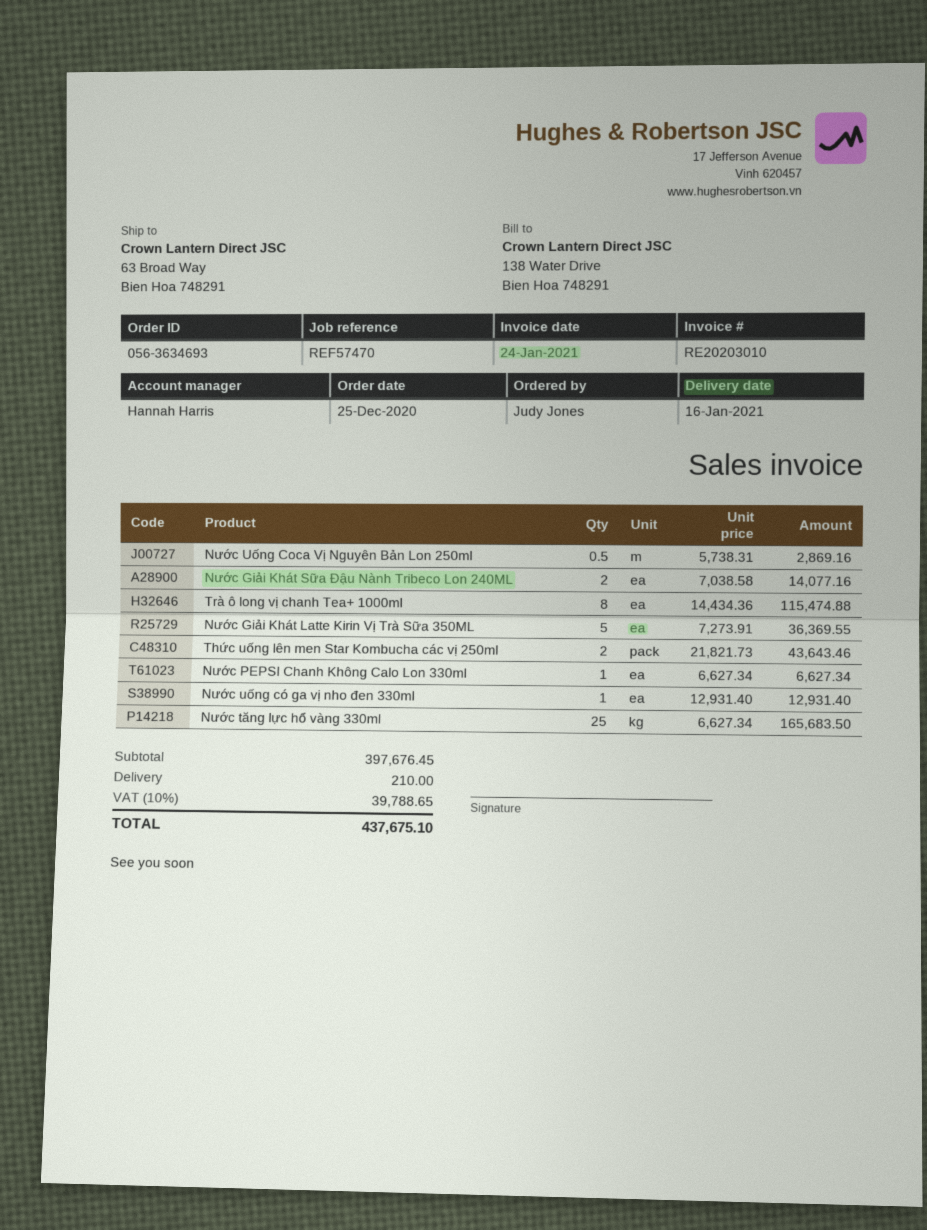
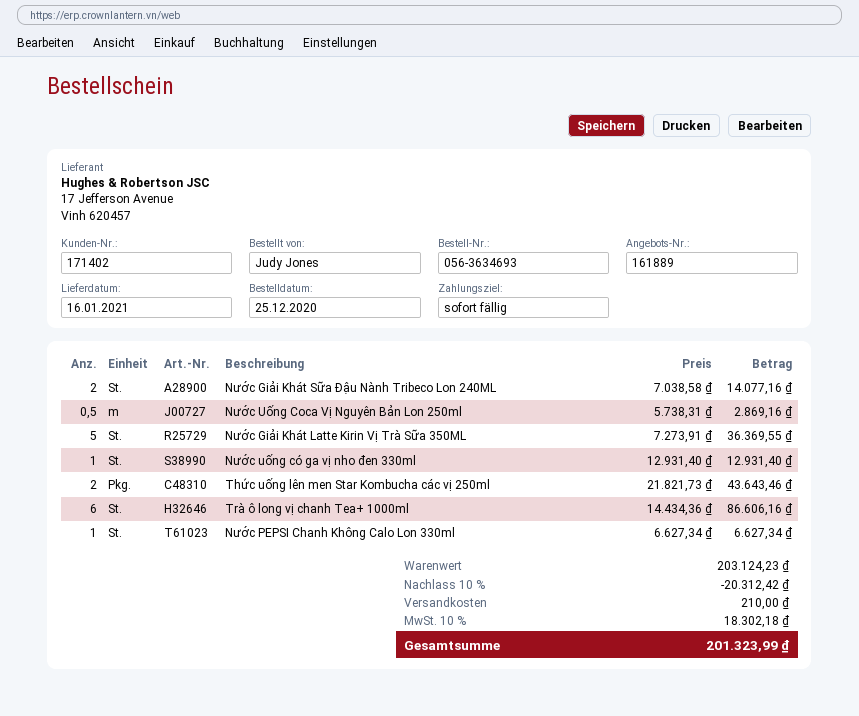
Trà ô long vị chanh Tea+ 1000ml: 8 x 14434.36 = 115474.88 -> 6 x 14434.36 = 86606.16
Nước tăng lực hổ vàng 330ml: 25 x 6627.34 = 165683.50 -> none
subtotal: 397676.45 -> 203124.23
discount: none -> 10% = 20312.42
tax: 10% = 39788.65 -> 10% = 18302.18
total: 437675.10 -> 201323.99

